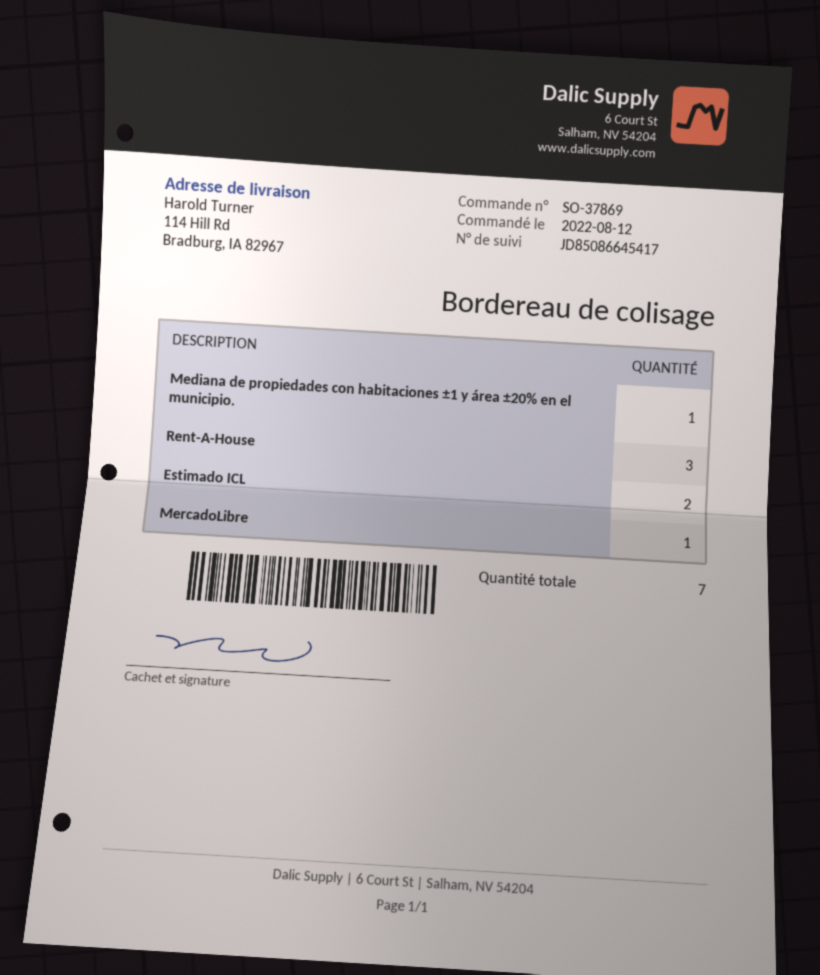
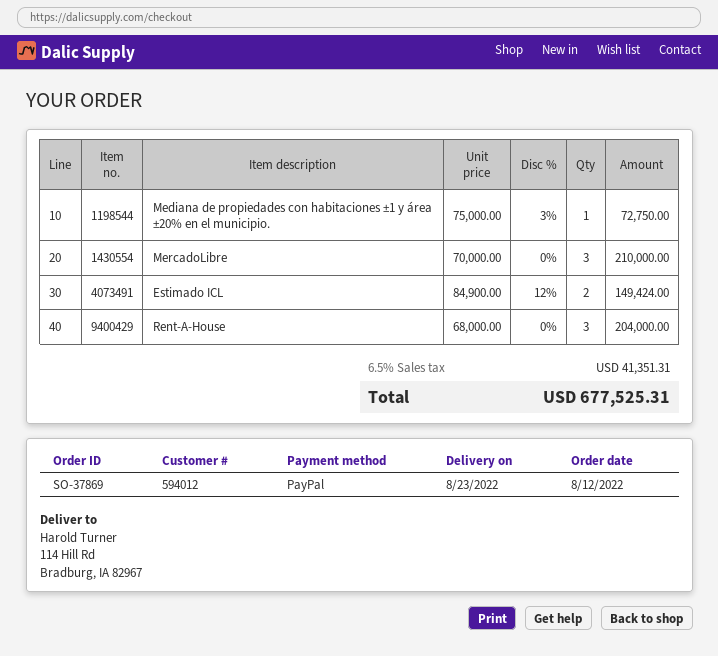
MercadoLibre: 1 -> 3

